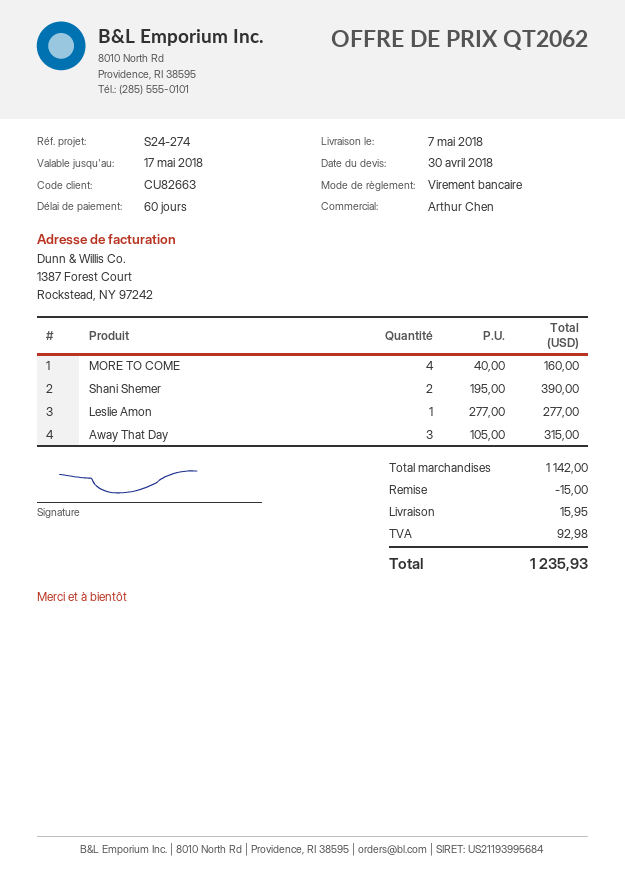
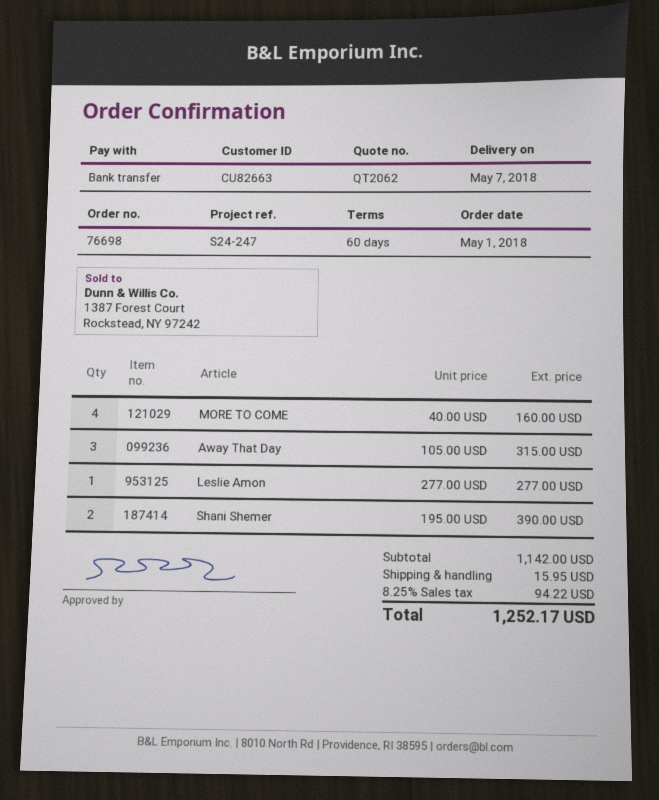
reference: S24-274 -> S24-247
discount: 15.00 -> none
tax: 92.98 -> 94.22
total: 1235.93 -> 1252.17

